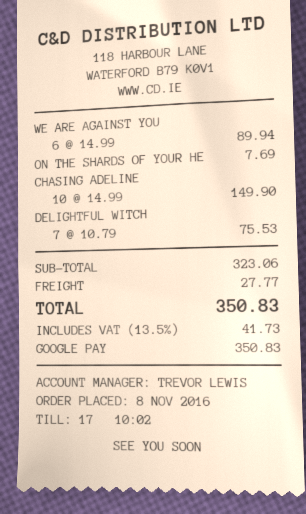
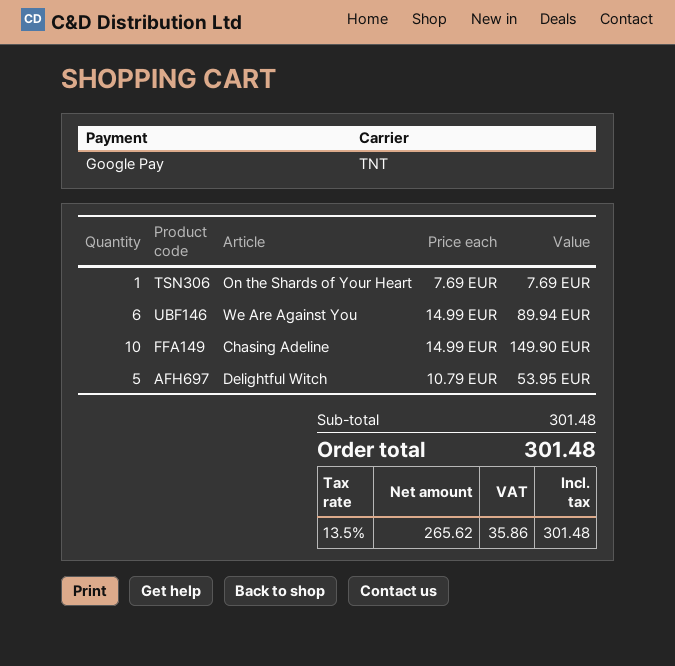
DELIGHTFUL WITCH: 7 x 10.79 = 75.53 -> 5 x 10.79 = 53.95
subtotal: 323.06 -> 301.48
shipping: 27.77 -> none
tax: 13.5% = 41.73 -> 13.5% = 35.86
total: 350.83 -> 301.48

